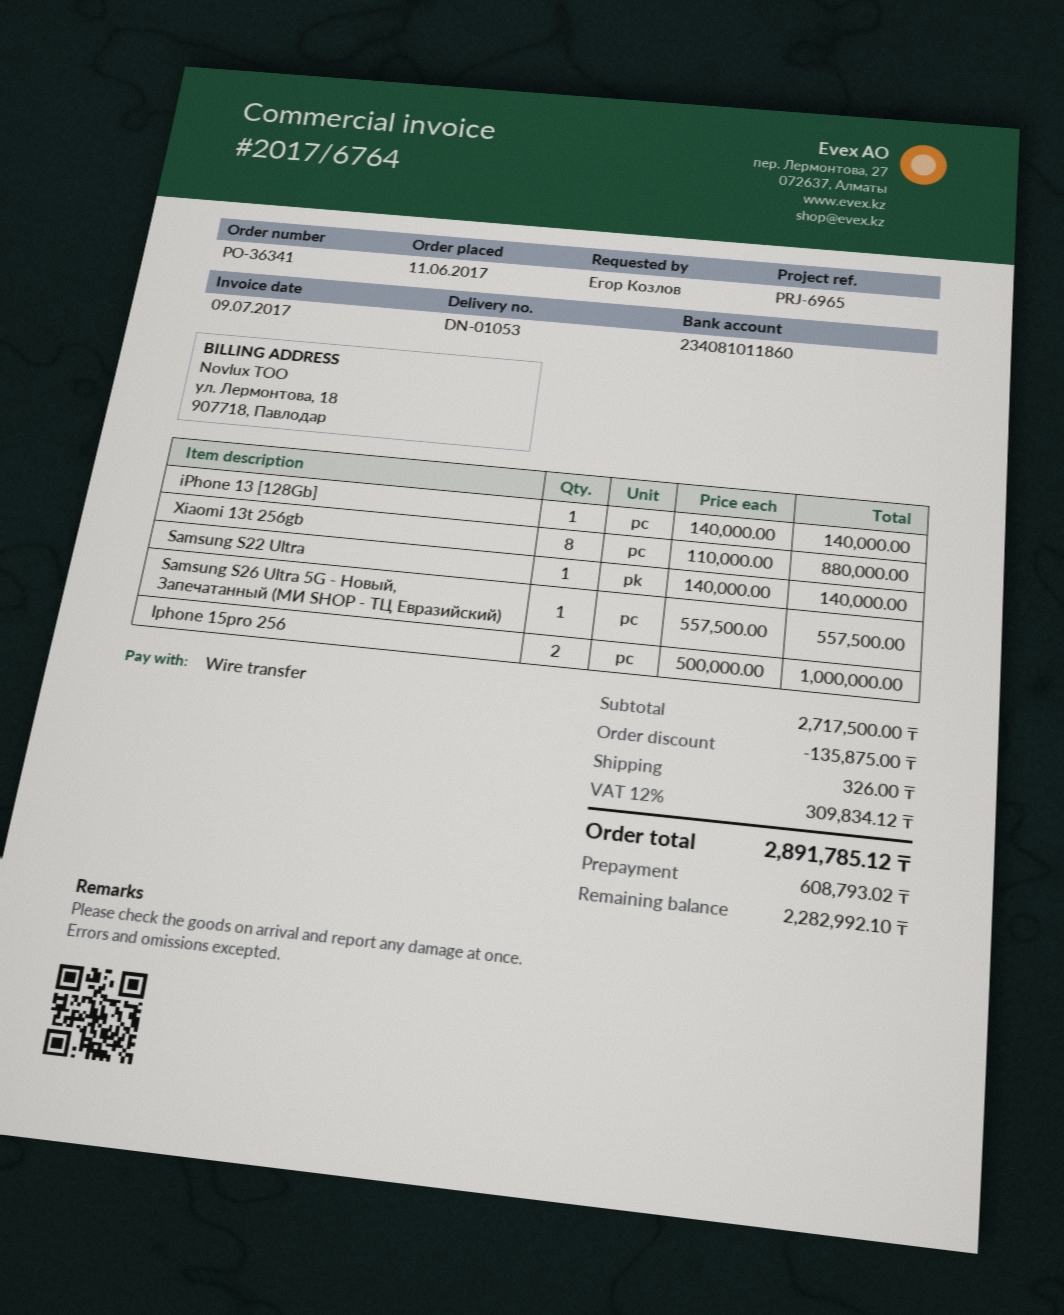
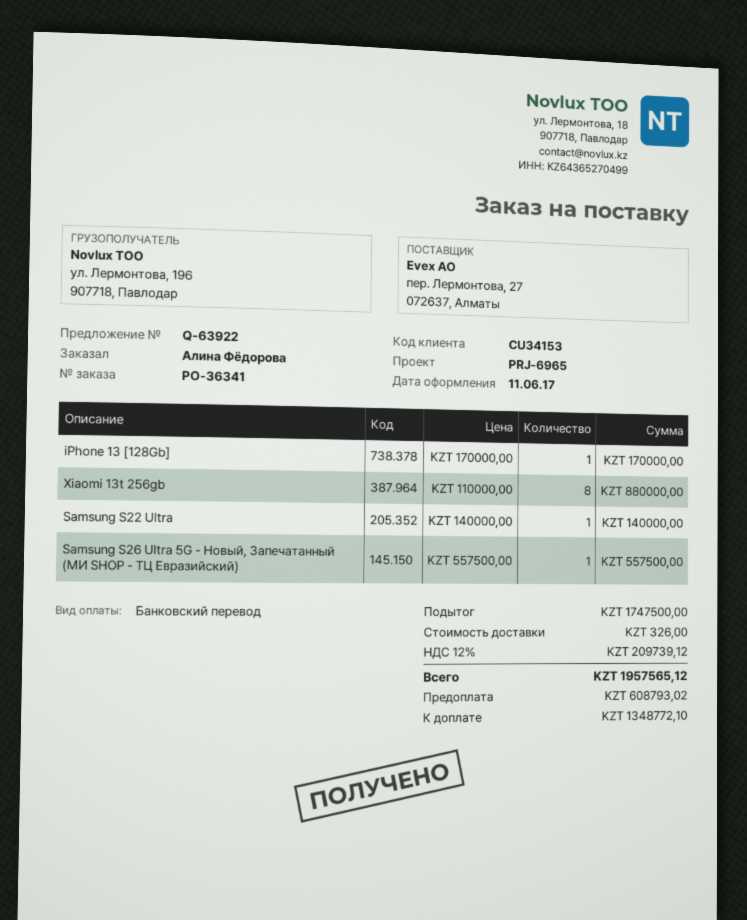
ordered by: Егор Козлов -> Алина Фёдорова
iPhone 13 [128Gb]: 1 x 140000.00 = 140000.00 -> 1 x 170000.00 = 170000.00
Iphone 15pro 256: 2 x 500000.00 = 1000000.00 -> none
subtotal: 2717500.00 -> 1747500.00
discount: 135875.00 -> none
tax: 12% = 309834.12 -> 12% = 209739.12
total: 2891785.12 -> 1957565.12
balance: 2282992.10 -> 1348772.10

